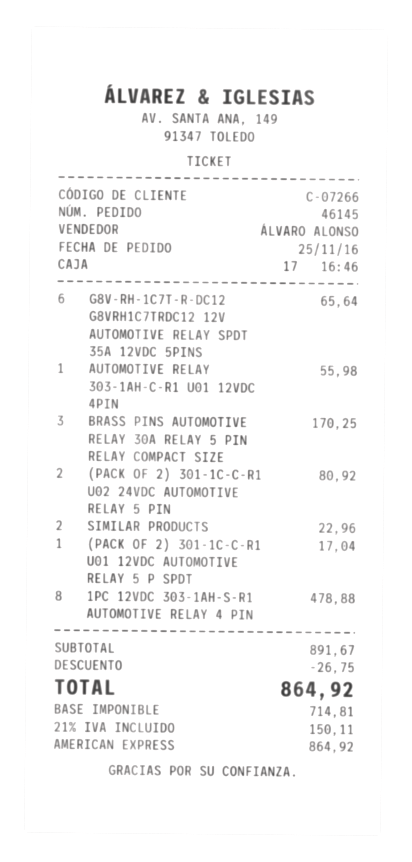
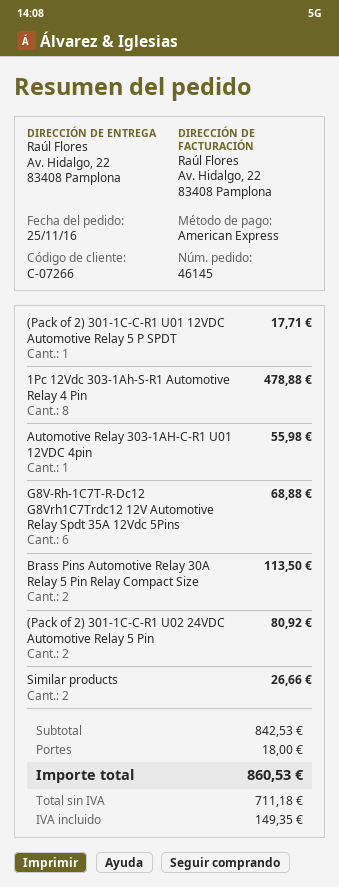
G8V-RH-1C7T-R-DC12 G8VRH1C7TRDC12 12V AUTOMOTIVE RELAY SPDT 35A 12VDC 5PINS: 6 for 65.64 -> 6 for 68.88
BRASS PINS AUTOMOTIVE RELAY 30A RELAY 5 PIN RELAY COMPACT SIZE: 3 for 170.25 -> 2 for 113.50
SIMILAR PRODUCTS: 2 for 22.96 -> 2 for 26.66
(PACK OF 2) 301-1C-C-R1 U01 12VDC AUTOMOTIVE RELAY 5 P SPDT: 1 for 17.04 -> 1 for 17.71
subtotal: 891.67 -> 842.53
discount: 26.75 -> none
shipping: none -> 18.00
net: 714.81 -> 711.18
tax: 150.11 -> 149.35
total: 864.92 -> 860.53

